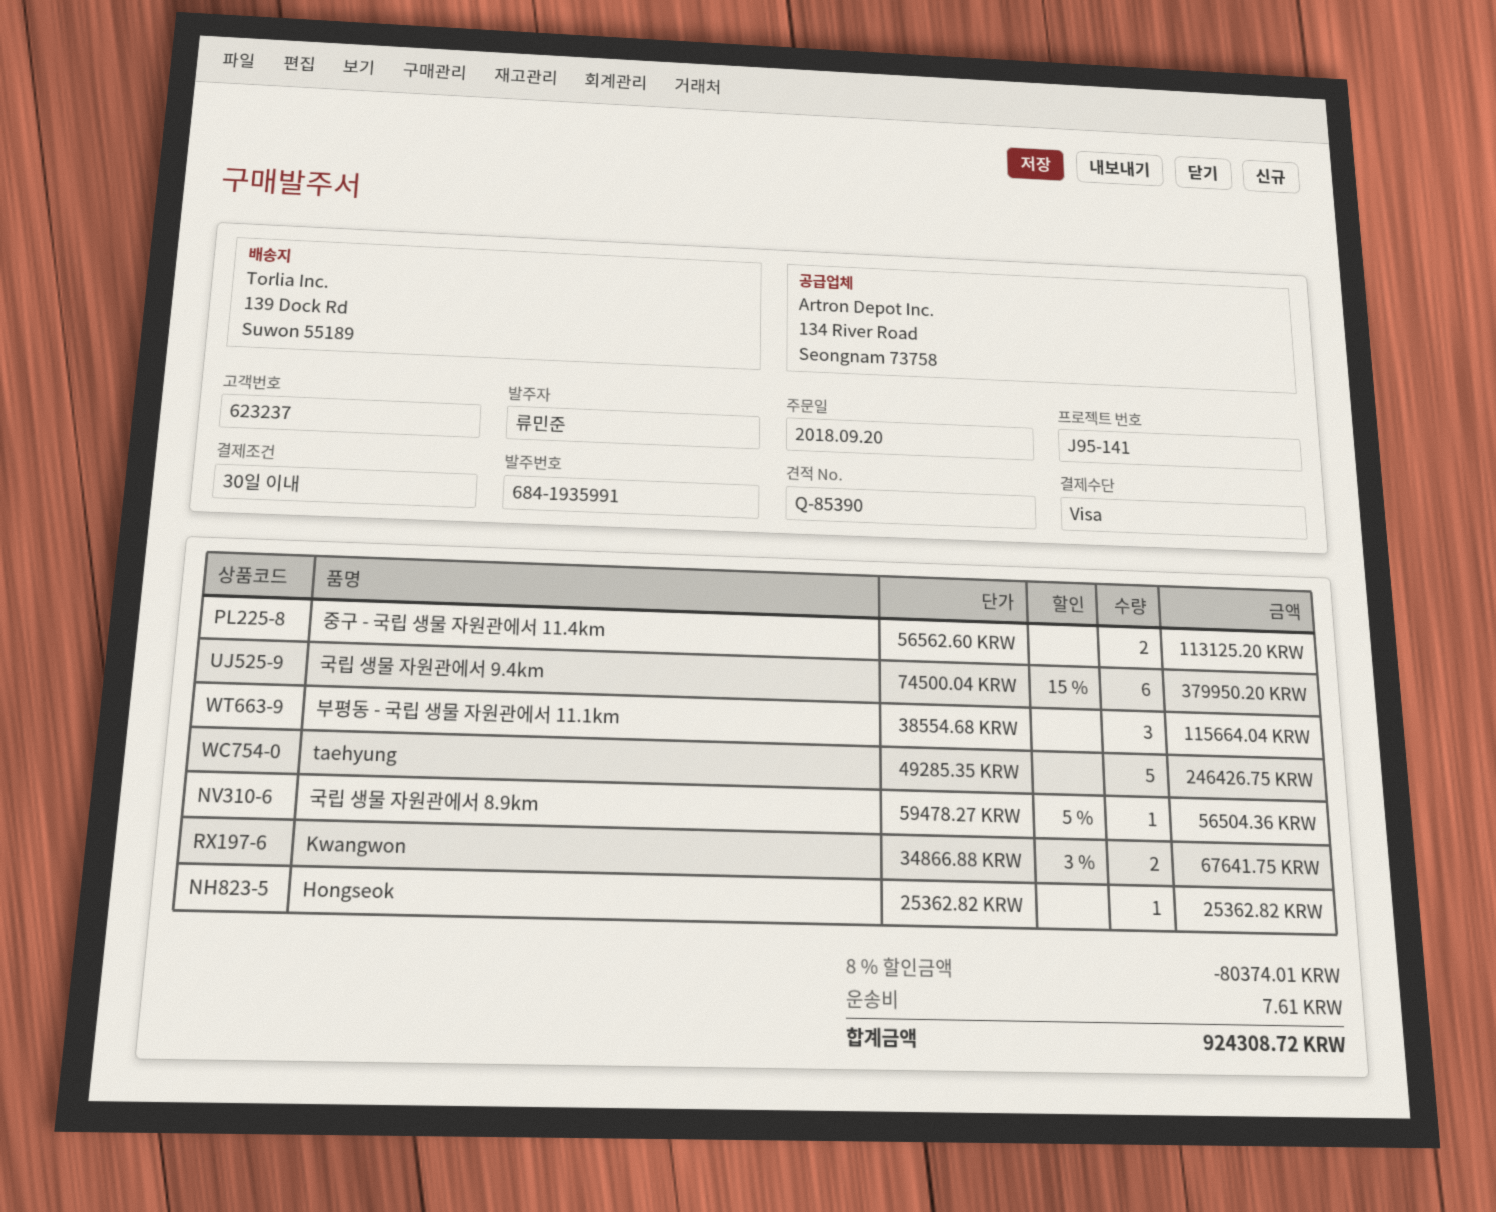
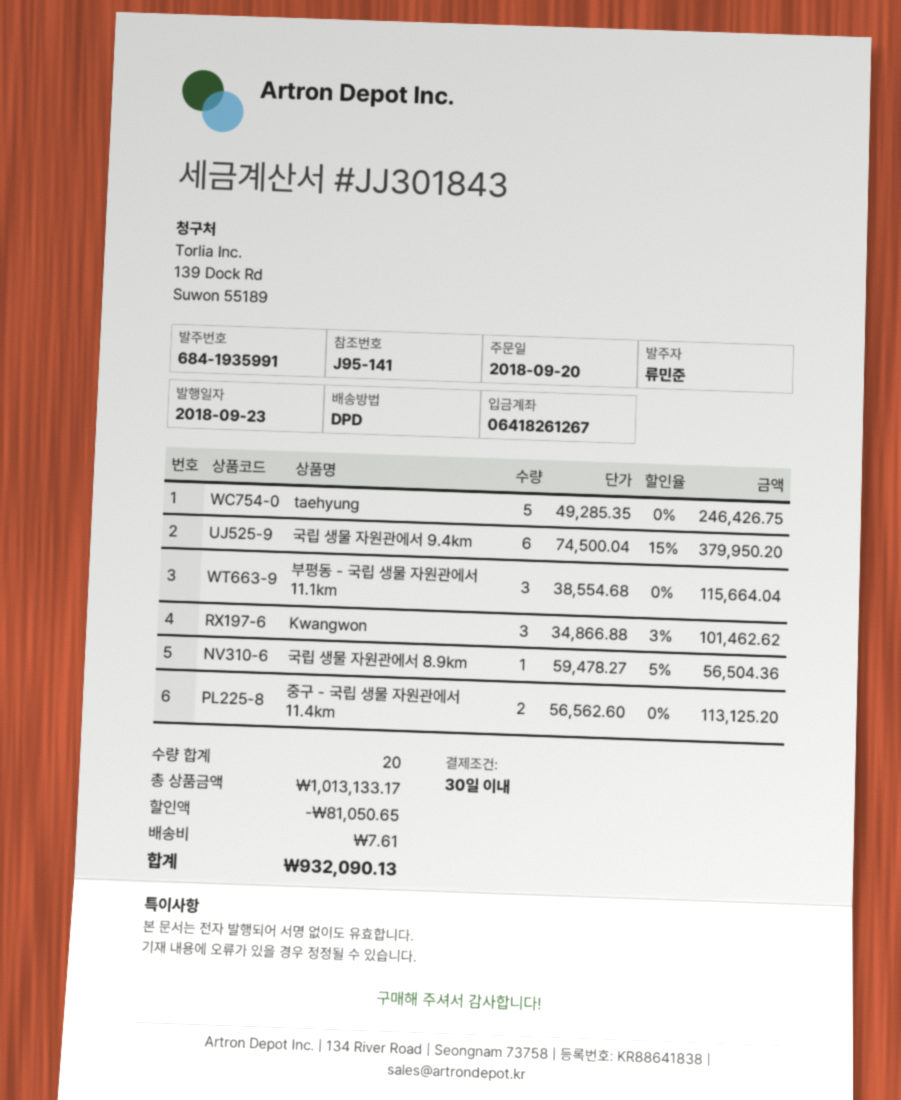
Kwangwon: 2 x 34866.88 - 3% = 67641.75 -> 3 x 34866.88 - 3% = 101462.62
Hongseok: 1 x 25362.82 = 25362.82 -> none
discount: 80374.01 -> 81050.65
total: 924308.72 -> 932090.13

